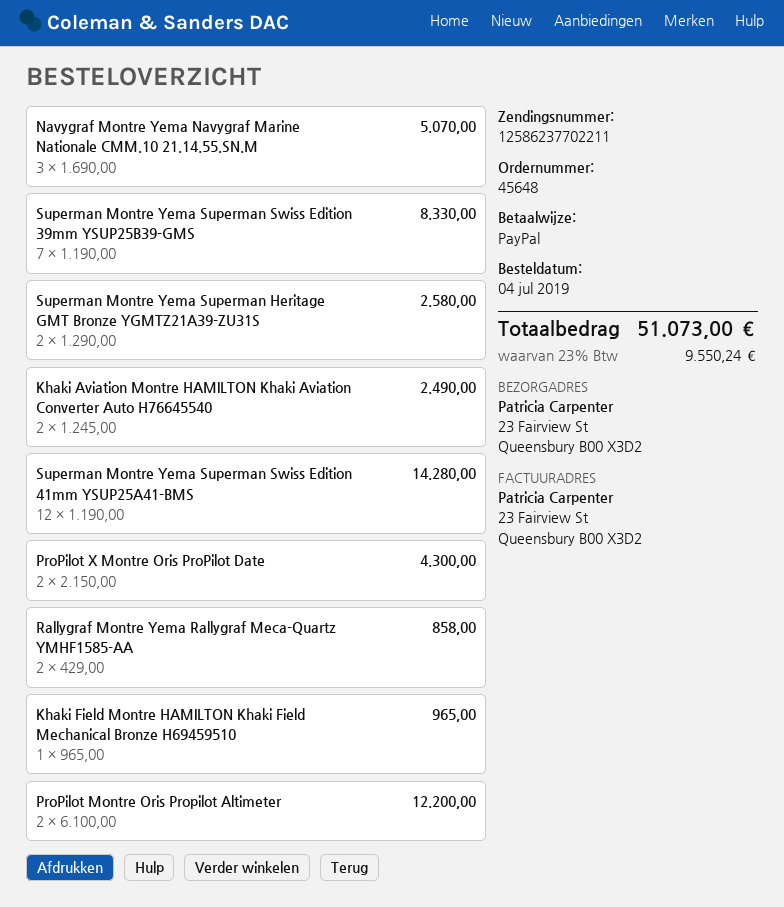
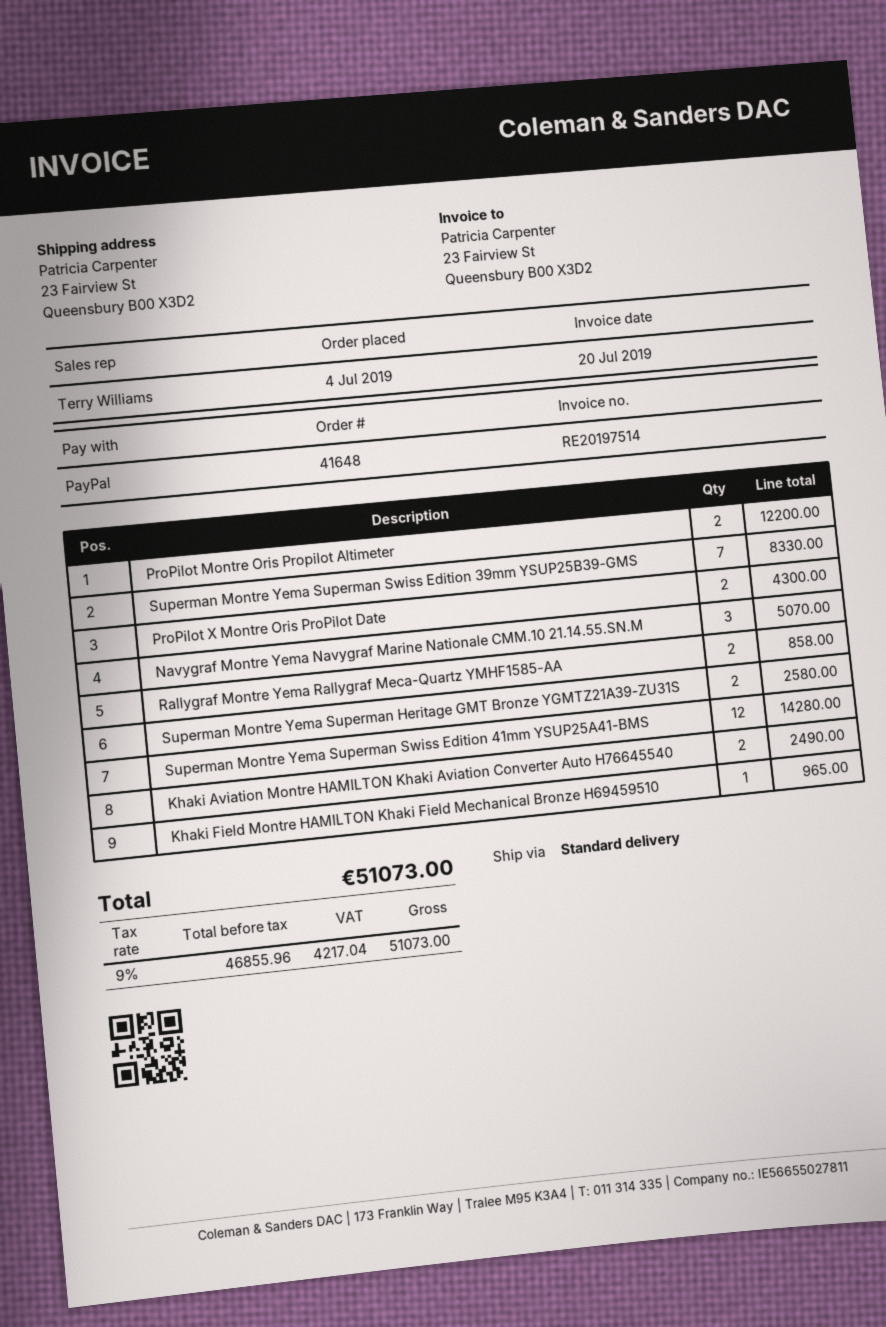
order number: 45648 -> 41648
tax: 23% = 9550.24 -> 9% = 4217.04

